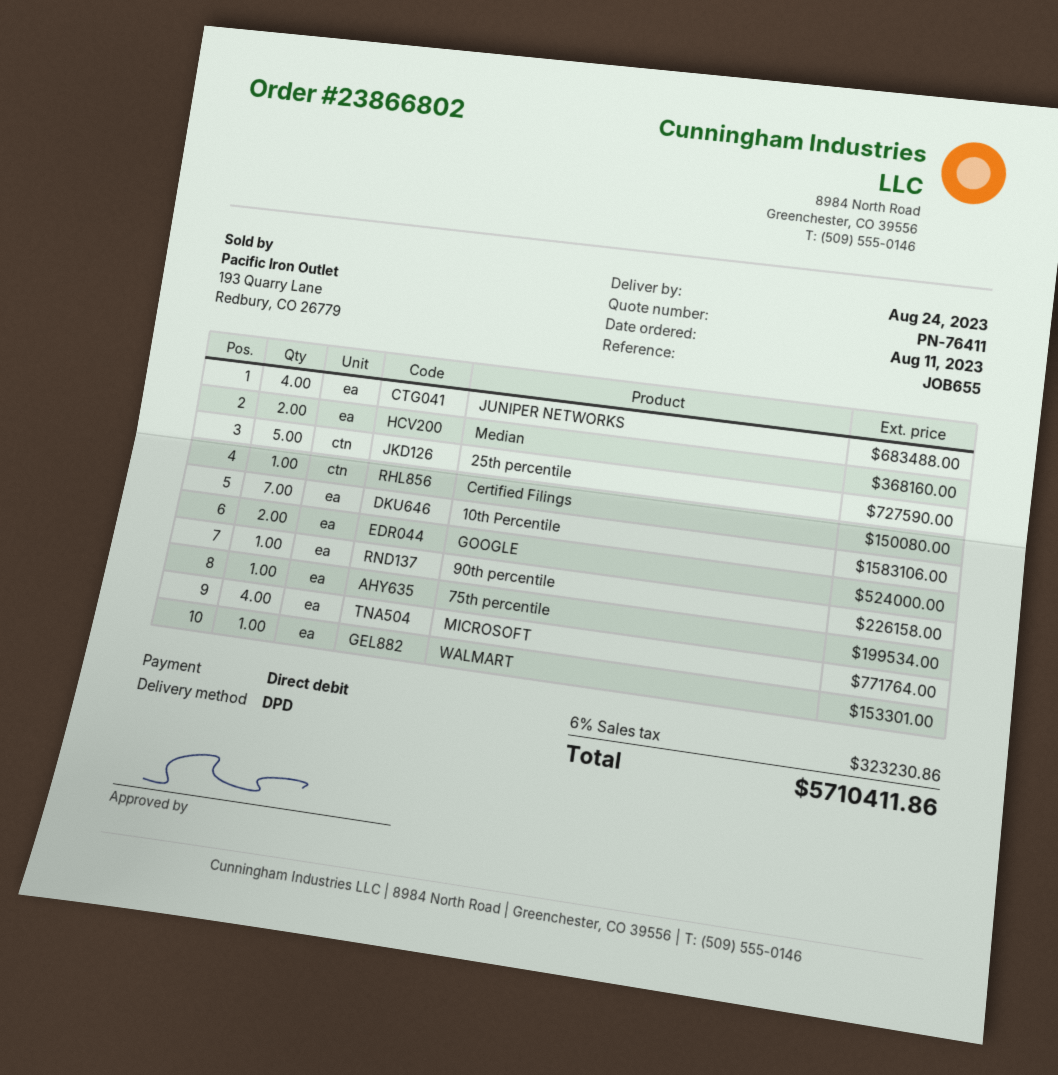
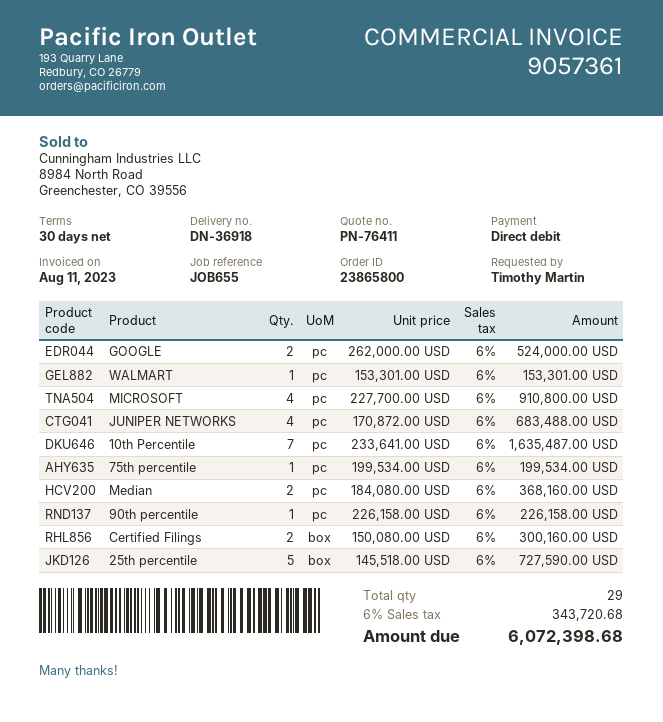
order number: 23866802 -> 23865800
Certified Filings: 1 for 150080.00 -> 2 for 300160.00
10th Percentile: 7 for 1583106.00 -> 7 for 1635487.00
MICROSOFT: 4 for 771764.00 -> 4 for 910800.00
tax: 6% = 323230.86 -> 6% = 343720.68
total: 5710411.86 -> 6072398.68

